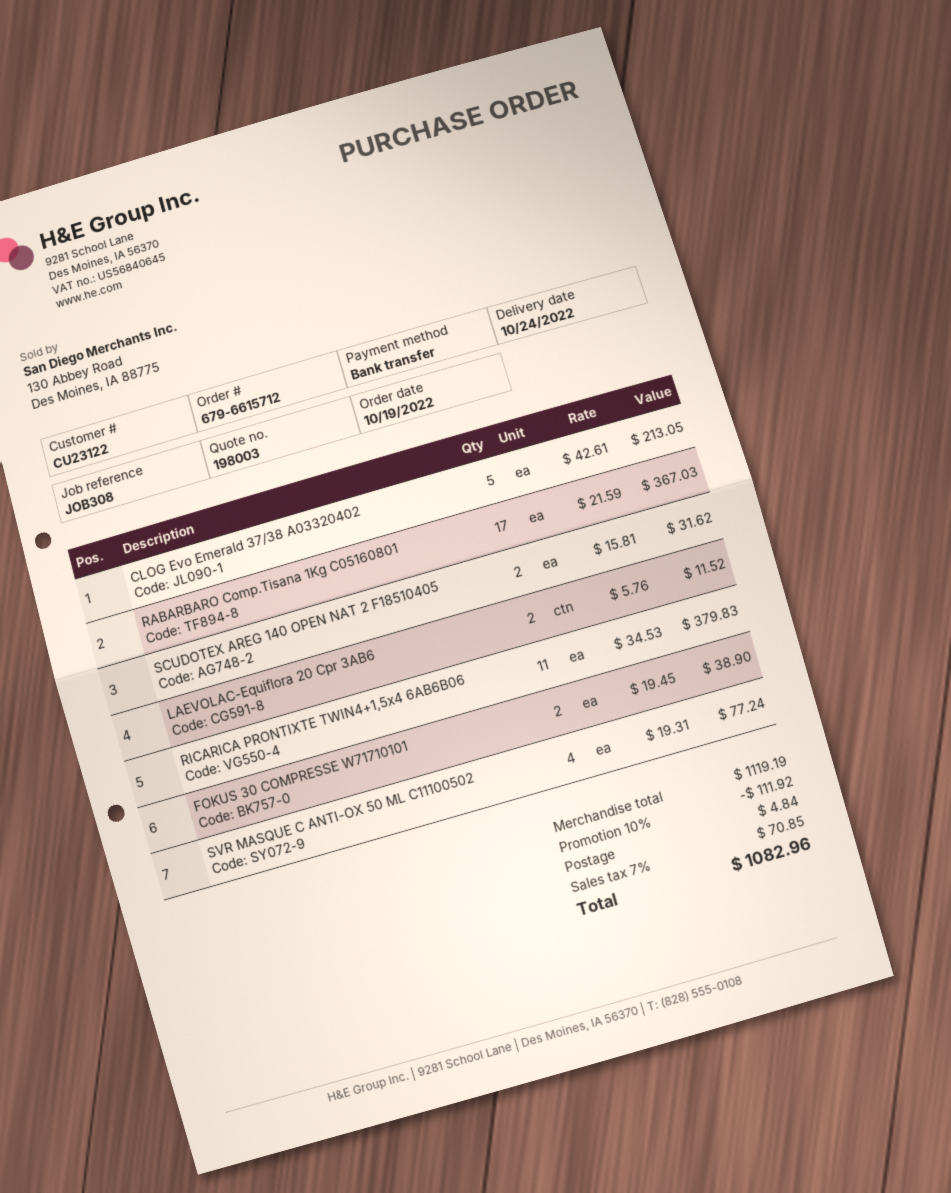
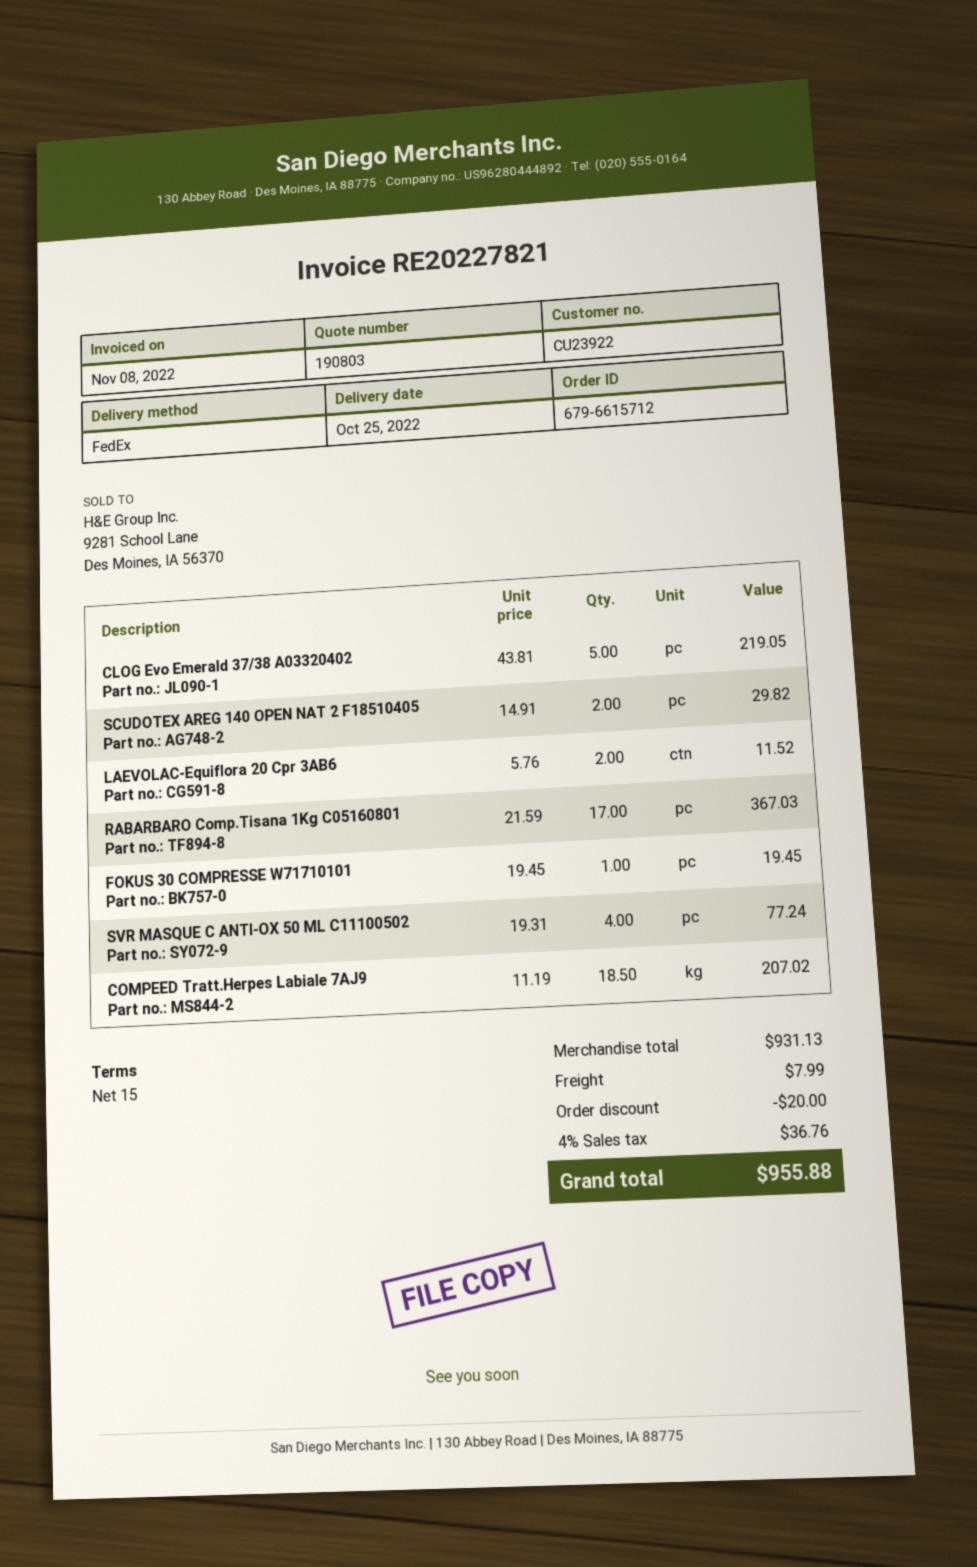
quote number: 198003 -> 190803
delivery date: 2022-10-24 -> 2022-10-25
customer number: CU23122 -> CU23922
CLOG Evo Emerald 37/38 A03320402: 5 x 42.61 = 213.05 -> 5 x 43.81 = 219.05
SCUDOTEX AREG 140 OPEN NAT 2 F18510405: 2 x 15.81 = 31.62 -> 2 x 14.91 = 29.82
RICARICA PRONTIXTE TWIN4+1,5x4 6AB6B06: 11 x 34.53 = 379.83 -> none
FOKUS 30 COMPRESSE W71710101: 2 x 19.45 = 38.90 -> 1 x 19.45 = 19.45
COMPEED Tratt.Herpes Labiale 7AJ9: none -> 18.5 x 11.19 = 207.02
subtotal: 1119.19 -> 931.13
discount: 111.92 -> 20.00
shipping: 4.84 -> 7.99
tax: 7% = 70.85 -> 4% = 36.76
total: 1082.96 -> 955.88

